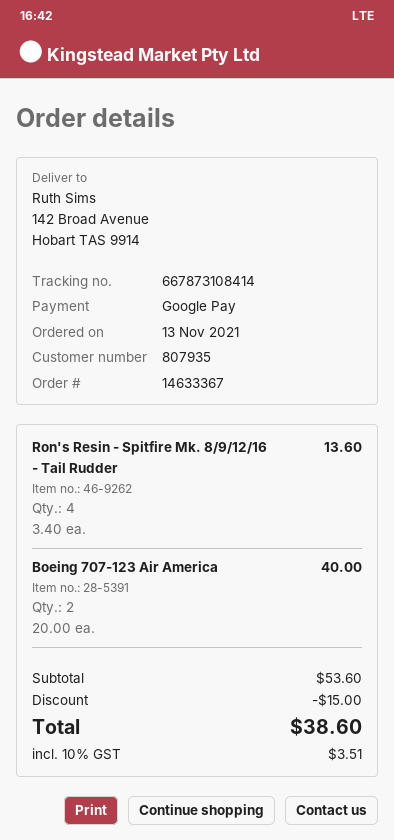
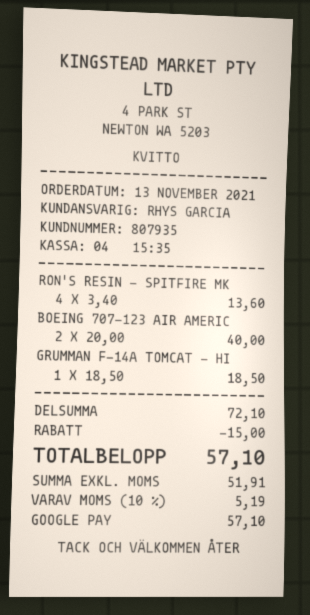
GRUMMAN F-14A TOMCAT - HI: none -> 1 x 18.50 = 18.50
subtotal: 53.60 -> 72.10
tax: 10% = 3.51 -> 10% = 5.19
total: 38.60 -> 57.10

